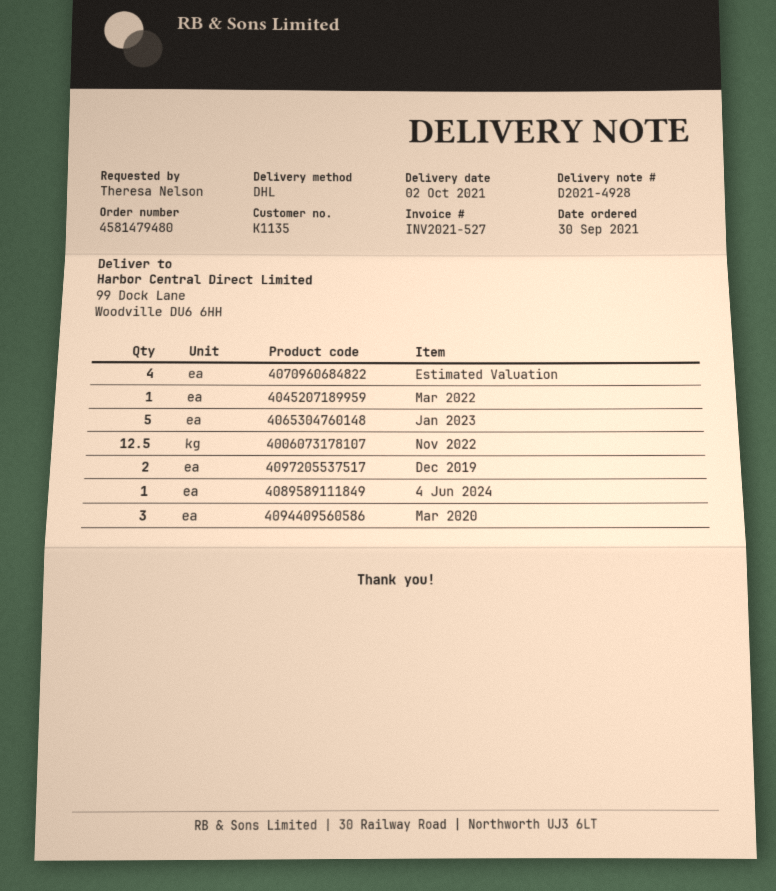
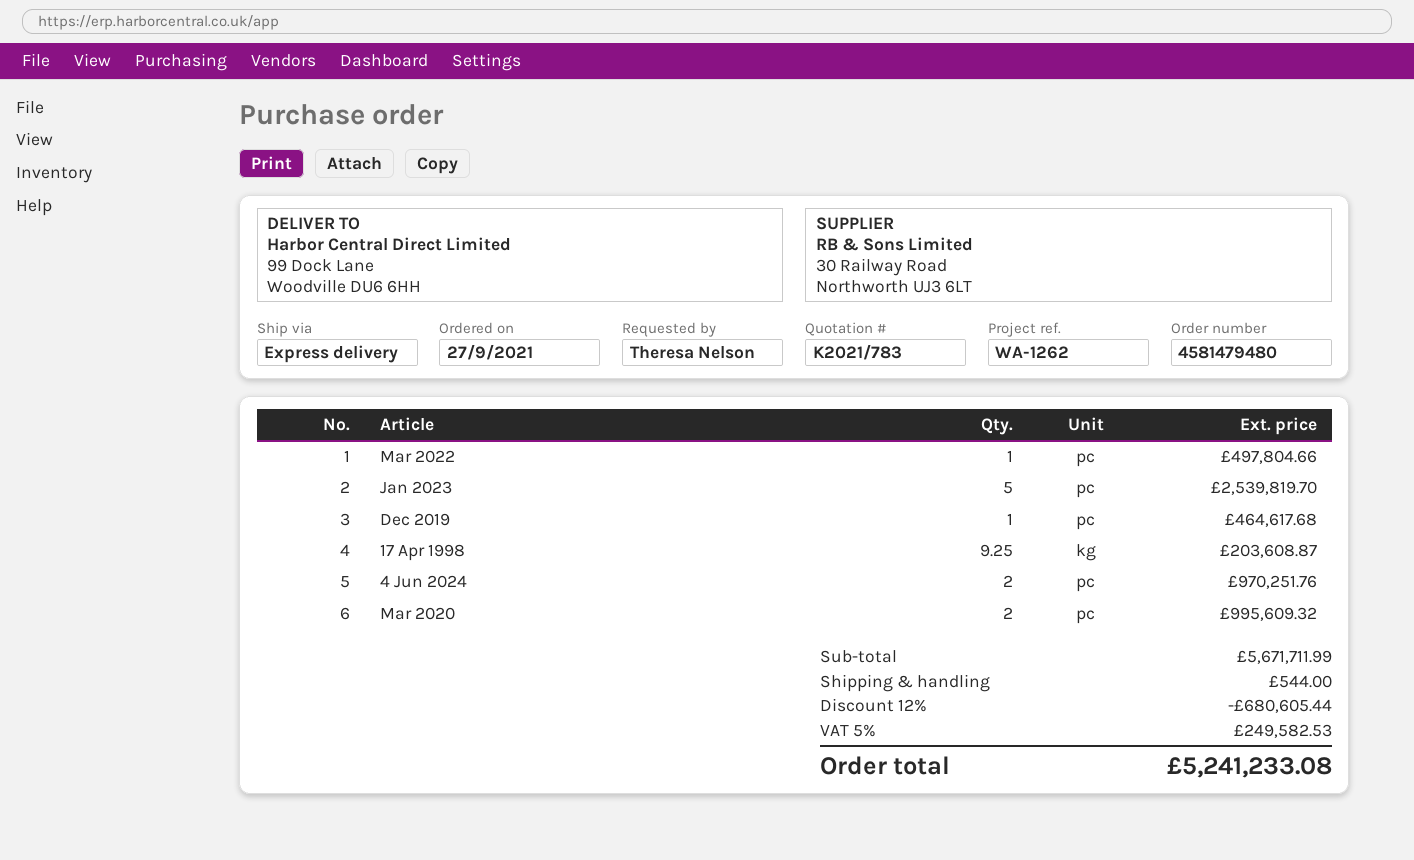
order date: 2021-09-30 -> 2021-09-27
shipping method: DHL -> express
Estimated Valuation: 4 -> none
Nov 2022: 12.5 -> none
Dec 2019: 2 -> 1
4 Jun 2024: 1 -> 2
Mar 2020: 3 -> 2
17 Apr 1998: none -> 9.25

